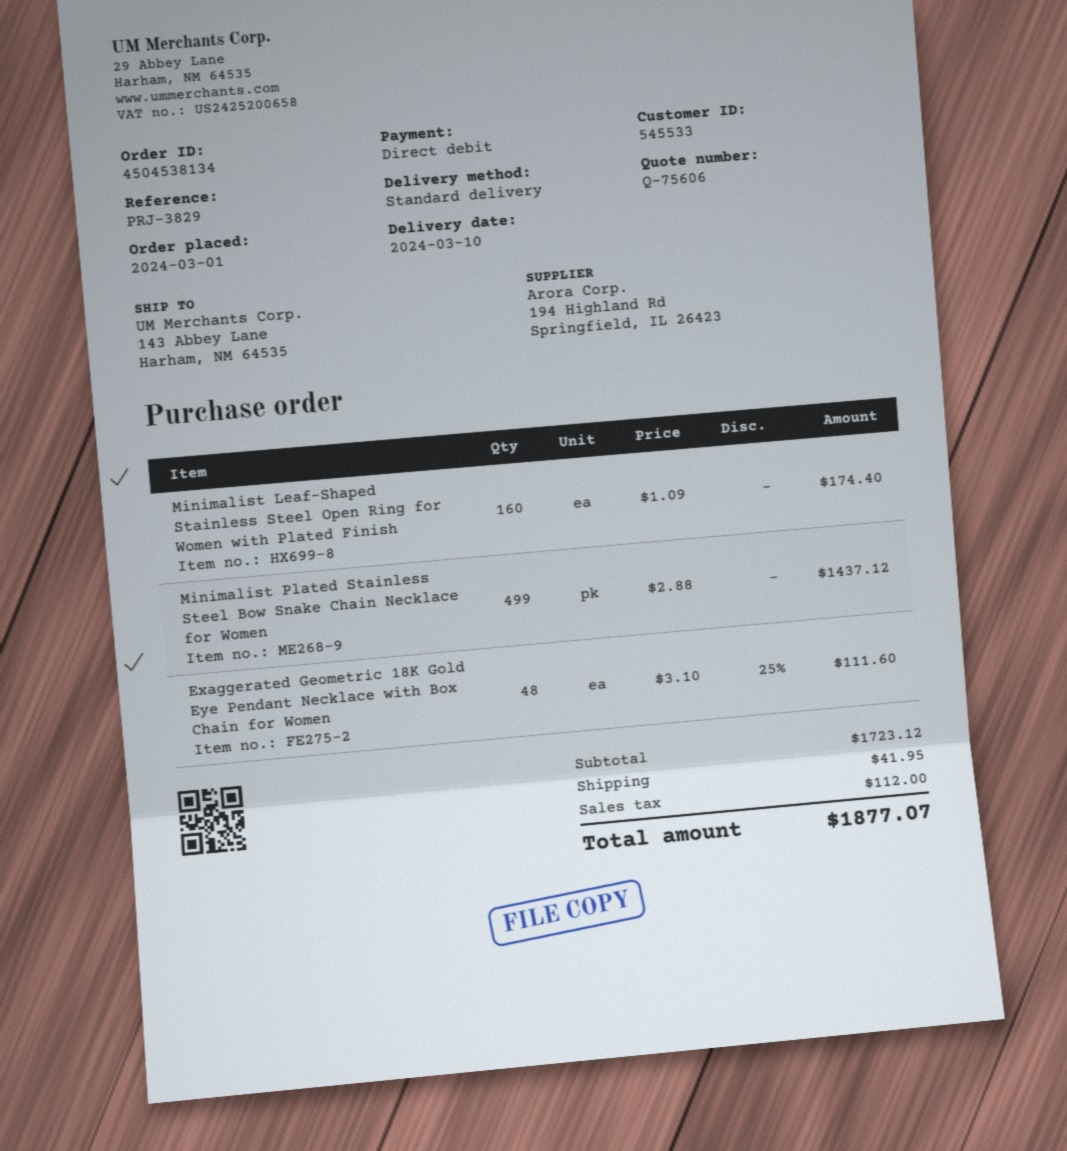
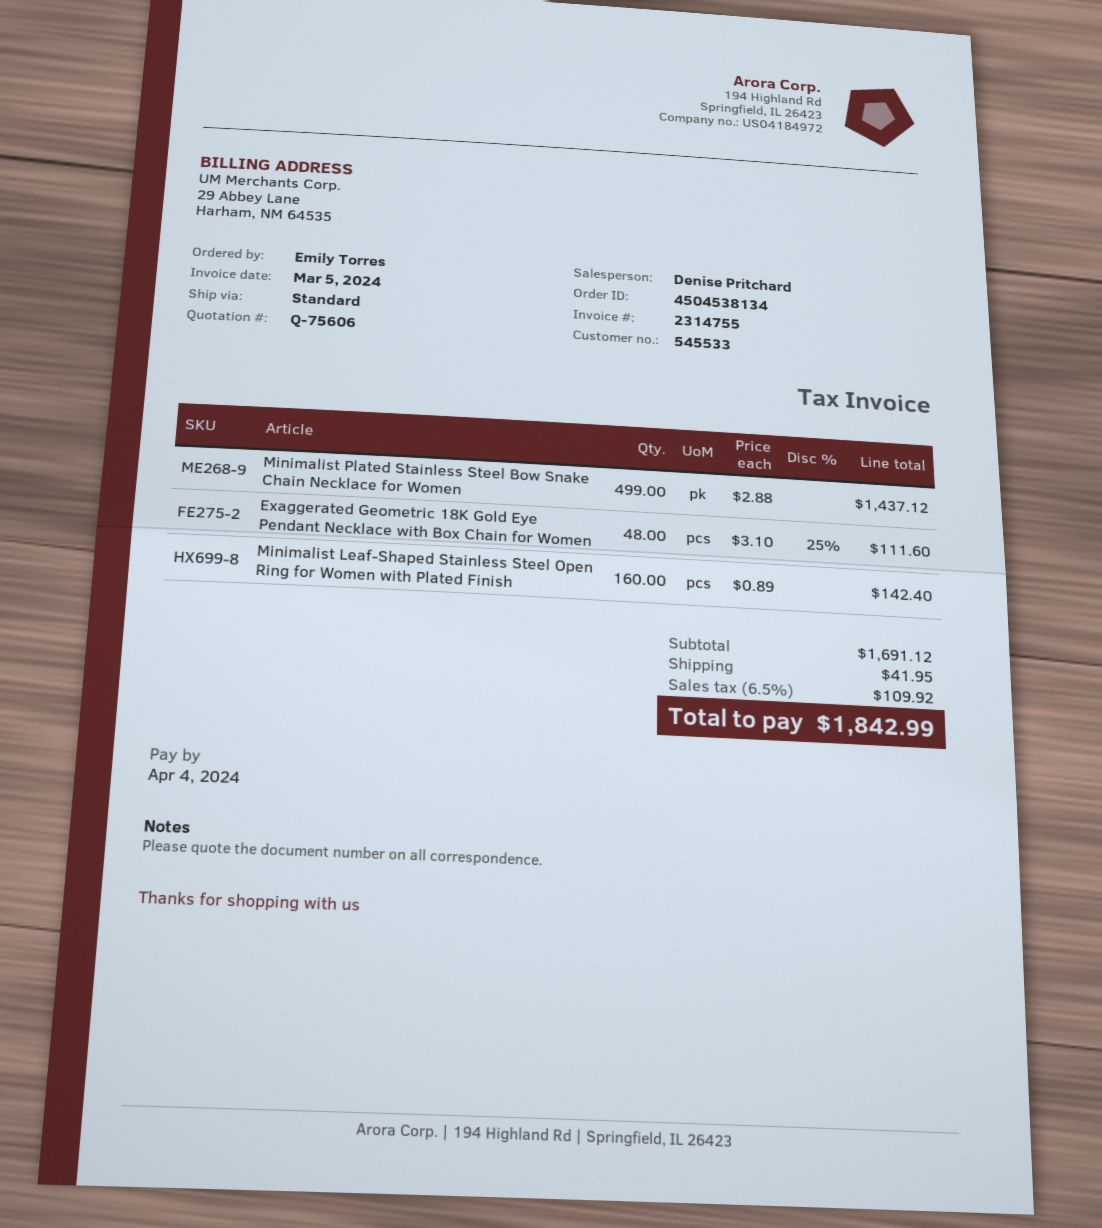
Minimalist Leaf-Shaped Stainless Steel Open Ring for Women with Plated Finish: 160 x 1.09 = 174.40 -> 160 x 0.89 = 142.40
subtotal: 1723.12 -> 1691.12
tax: 112.00 -> 109.92
total: 1877.07 -> 1842.99

